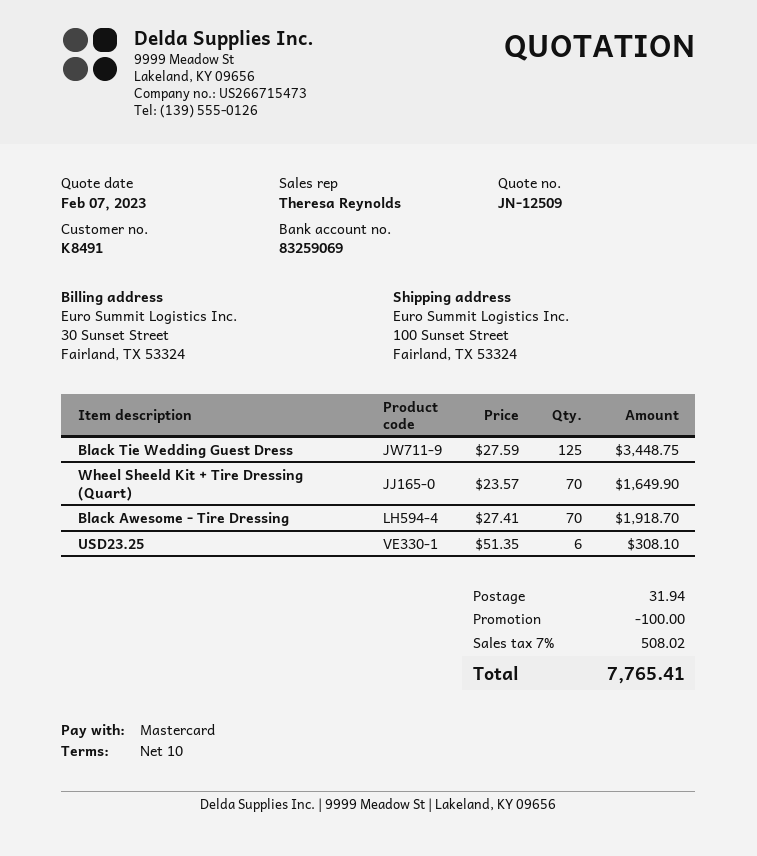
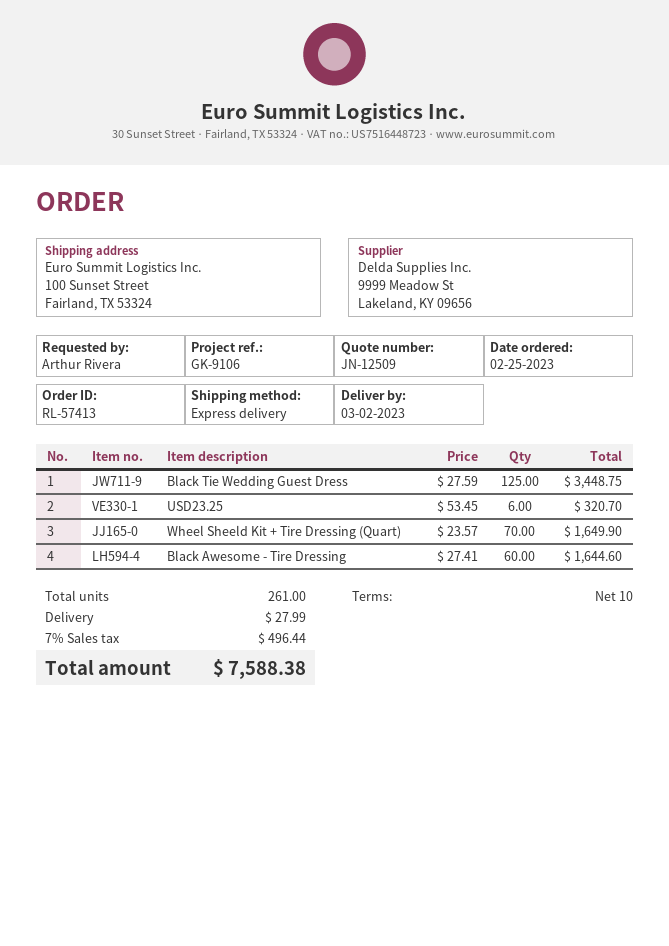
Black Awesome - Tire Dressing: 70 x 27.41 = 1918.70 -> 60 x 27.41 = 1644.60
USD23.25: 6 x 51.35 = 308.10 -> 6 x 53.45 = 320.70
discount: 100.00 -> none
shipping: 31.94 -> 27.99
tax: 7% = 508.02 -> 7% = 496.44
total: 7765.41 -> 7588.38

